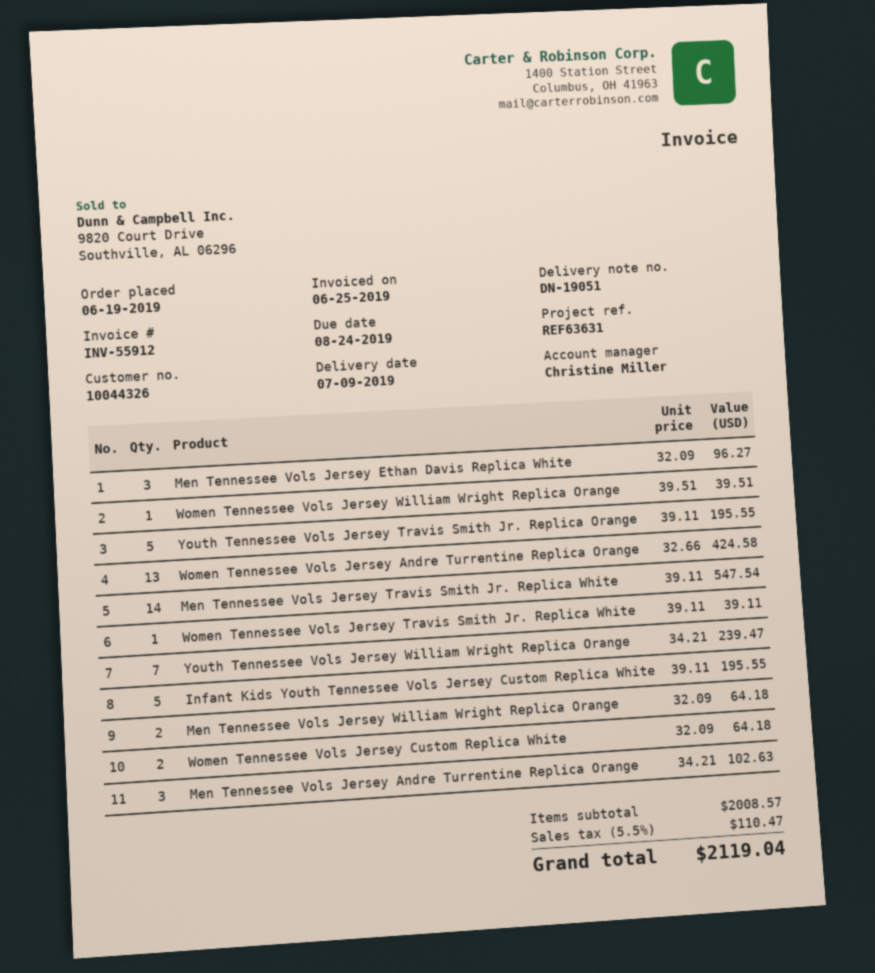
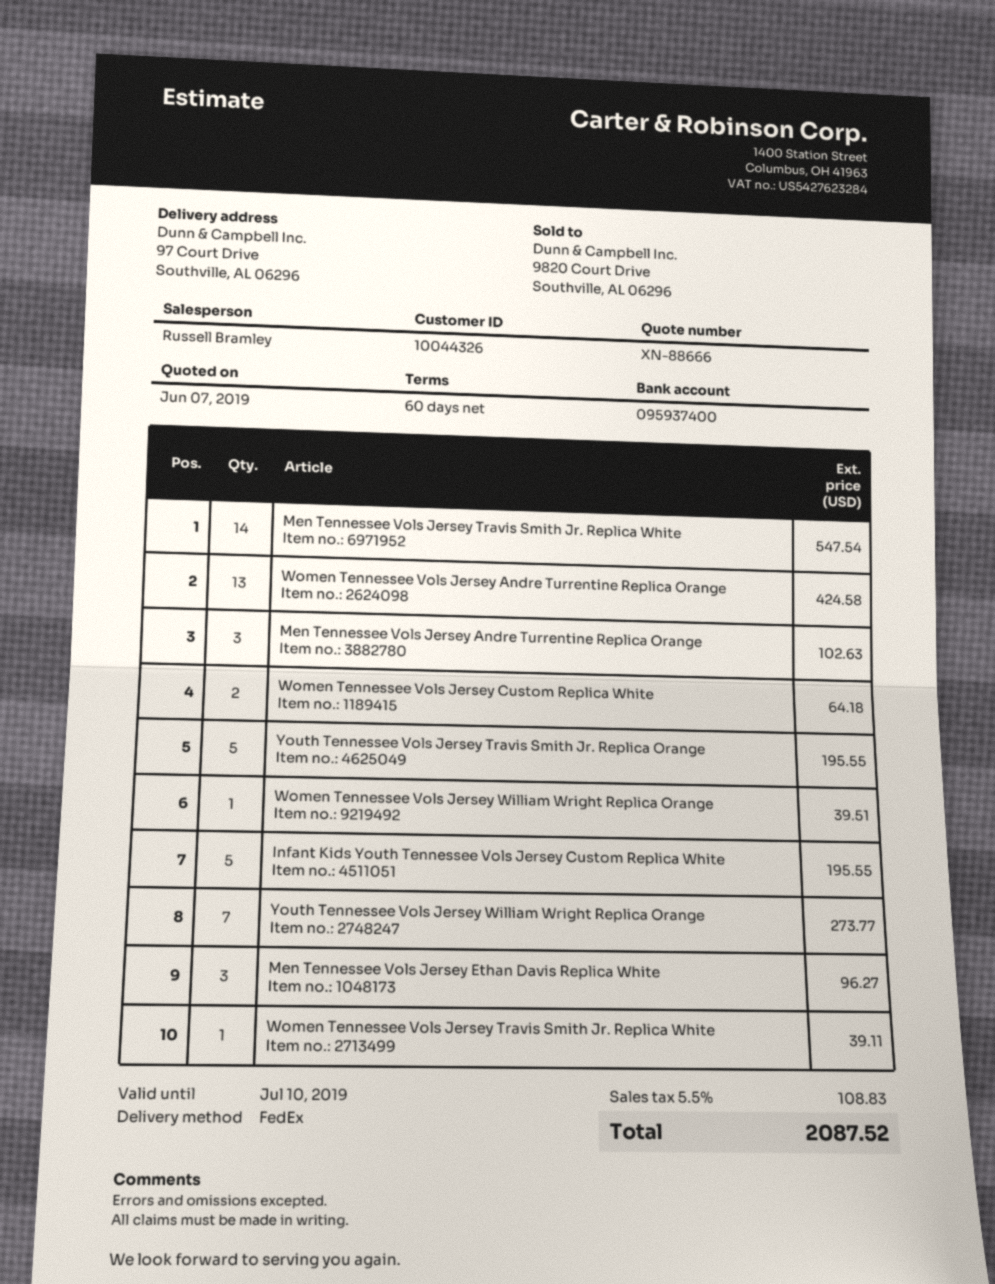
sales rep: Christine Miller -> Russell Bramley
Youth Tennessee Vols Jersey William Wright Replica Orange: 7 for 239.47 -> 7 for 273.77
Men Tennessee Vols Jersey William Wright Replica Orange: 2 for 64.18 -> none
tax: 5.5% = 110.47 -> 5.5% = 108.83
total: 2119.04 -> 2087.52

